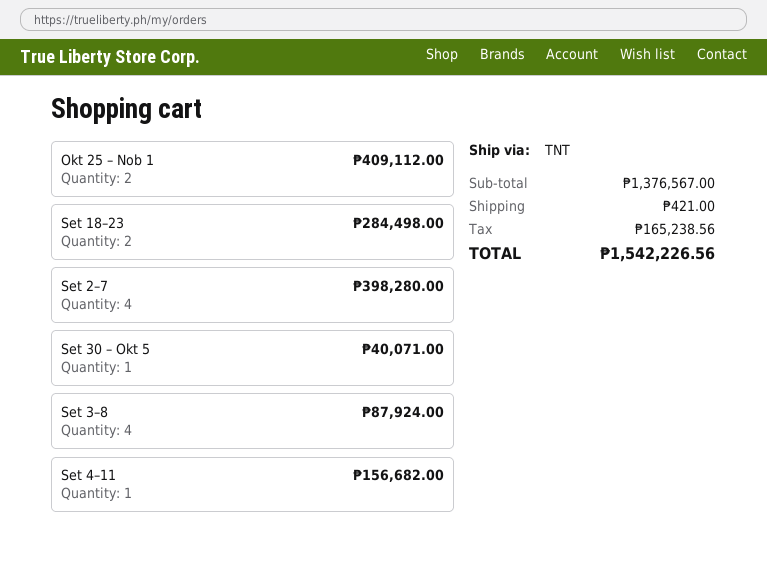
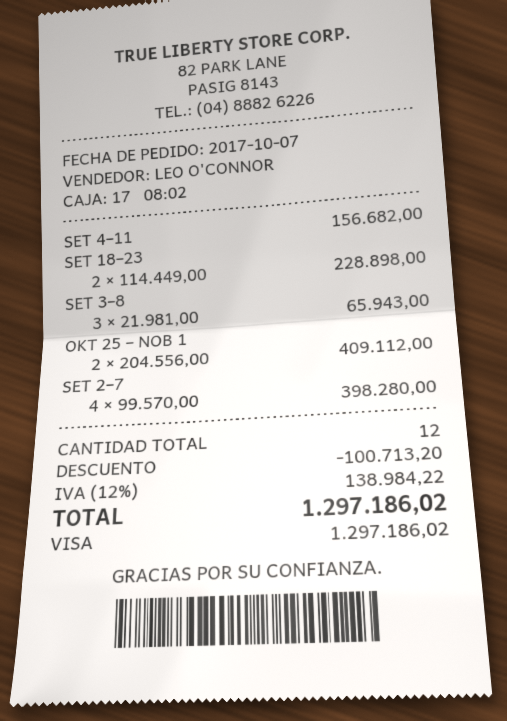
Set 18–23: 2 for 284498.00 -> 2 for 228898.00
Set 30 – Okt 5: 1 for 40071.00 -> none
Set 3–8: 4 for 87924.00 -> 3 for 65943.00
discount: none -> 100713.20
shipping: 421.00 -> none
tax: 165238.56 -> 138984.22
total: 1542226.56 -> 1297186.02

